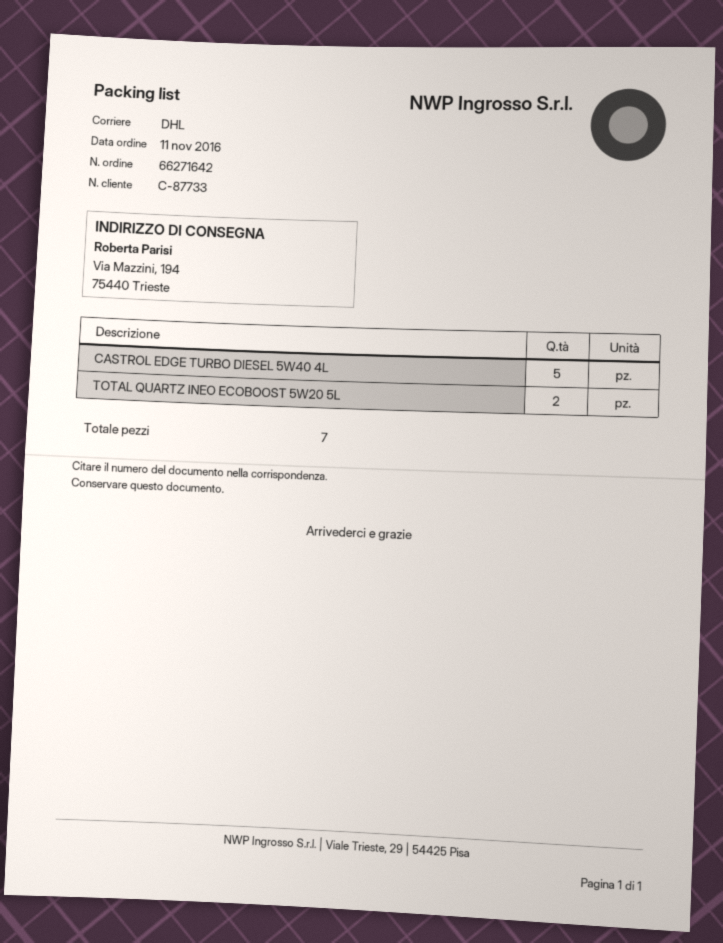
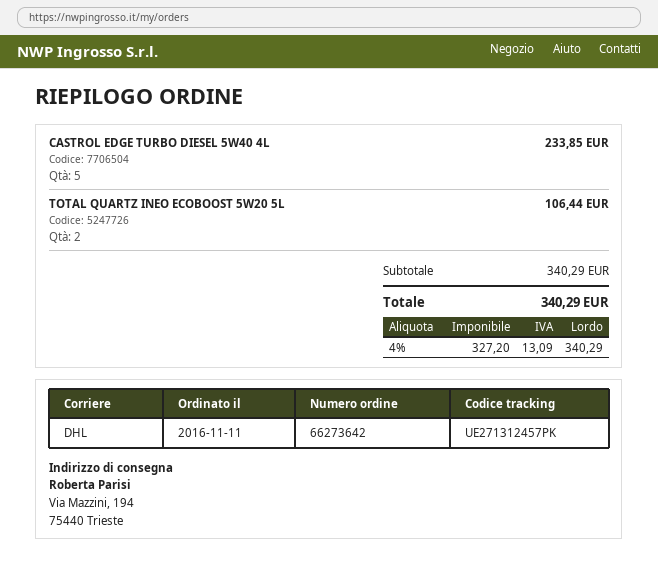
order number: 66271642 -> 66273642

